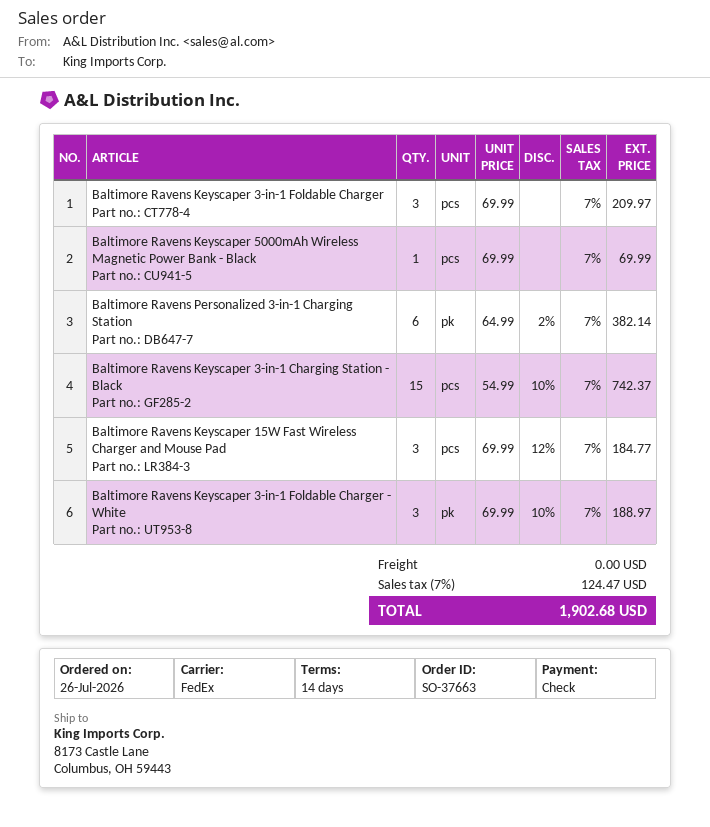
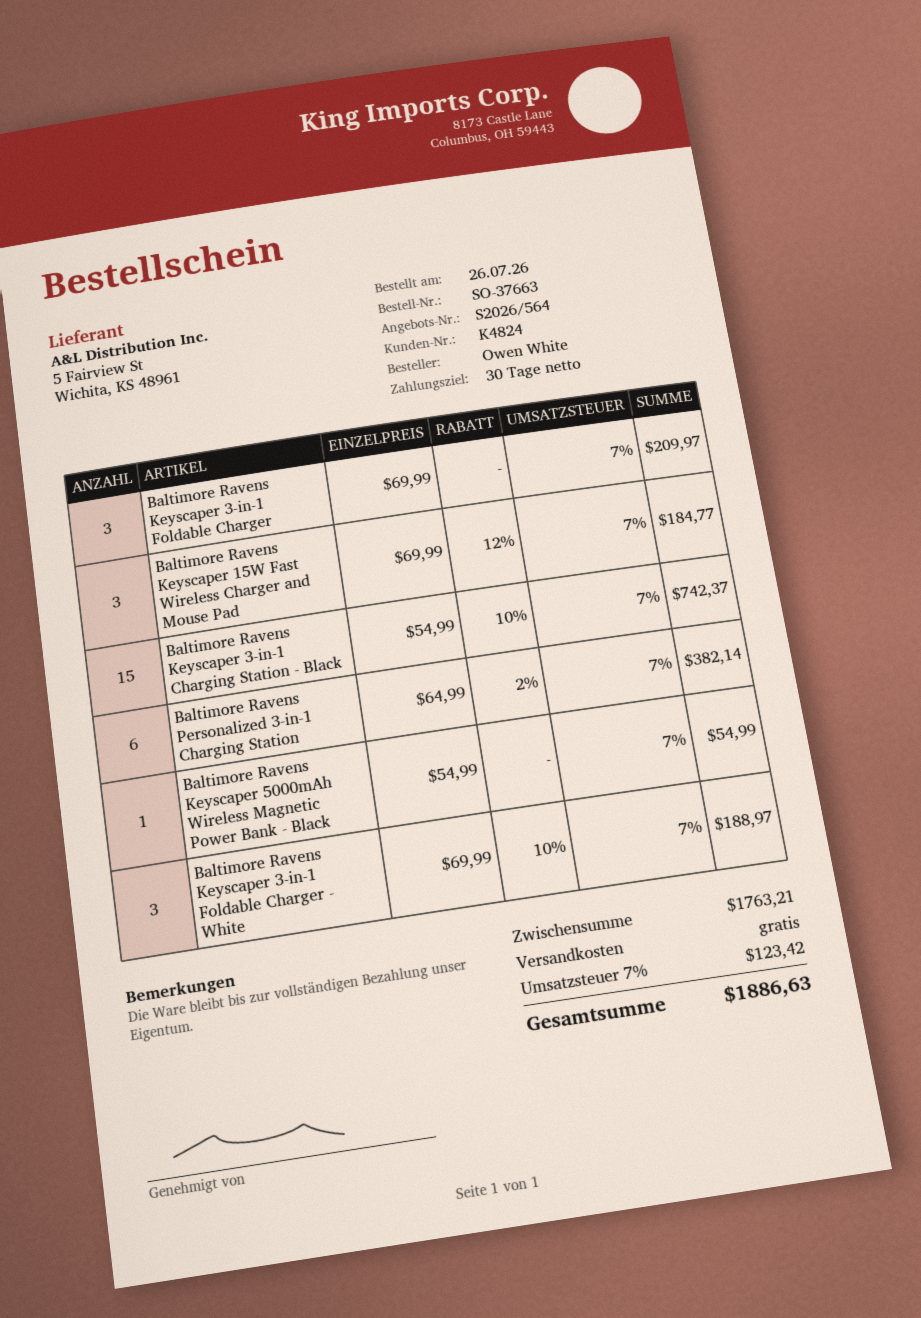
payment terms: 14 days -> 30 days
Baltimore Ravens Keyscaper 5000mAh Wireless Magnetic Power Bank - Black: 1 x 69.99 = 69.99 -> 1 x 54.99 = 54.99
tax: 7% = 124.47 -> 7% = 123.42
total: 1902.68 -> 1886.63

